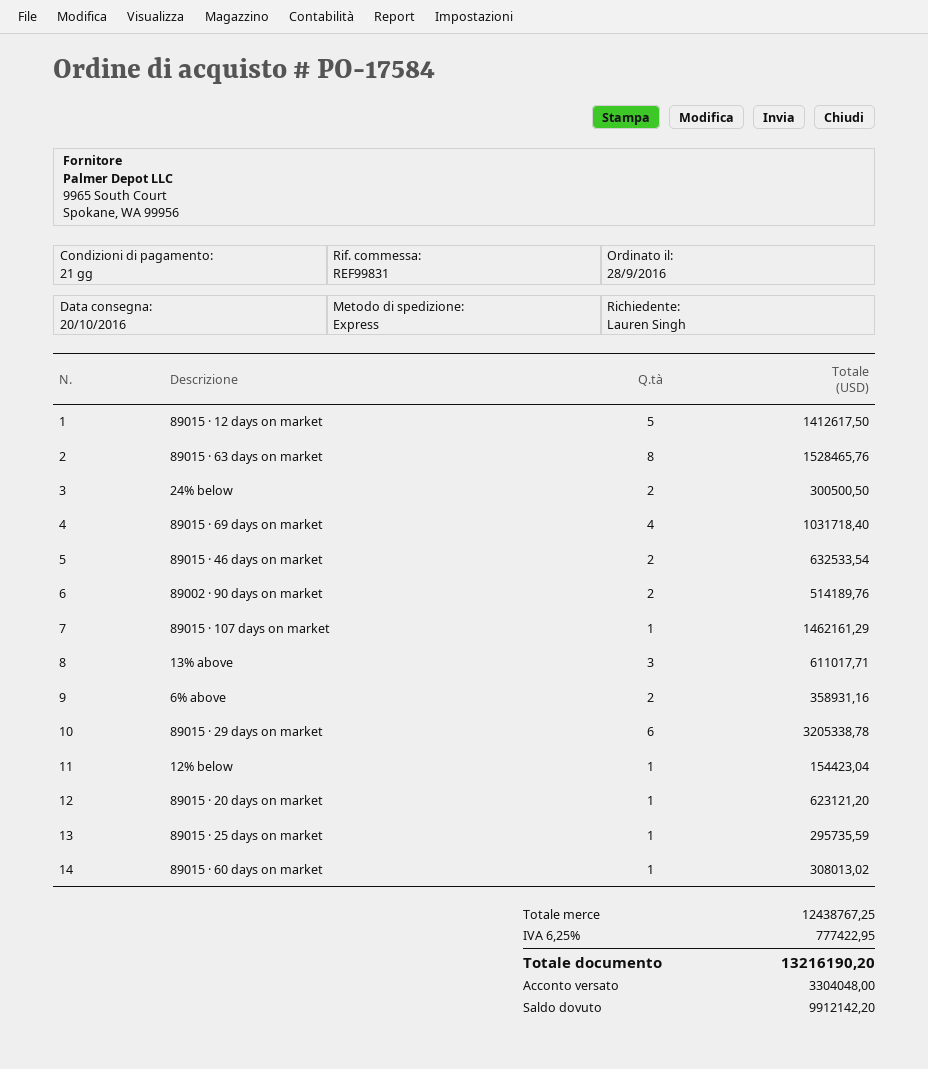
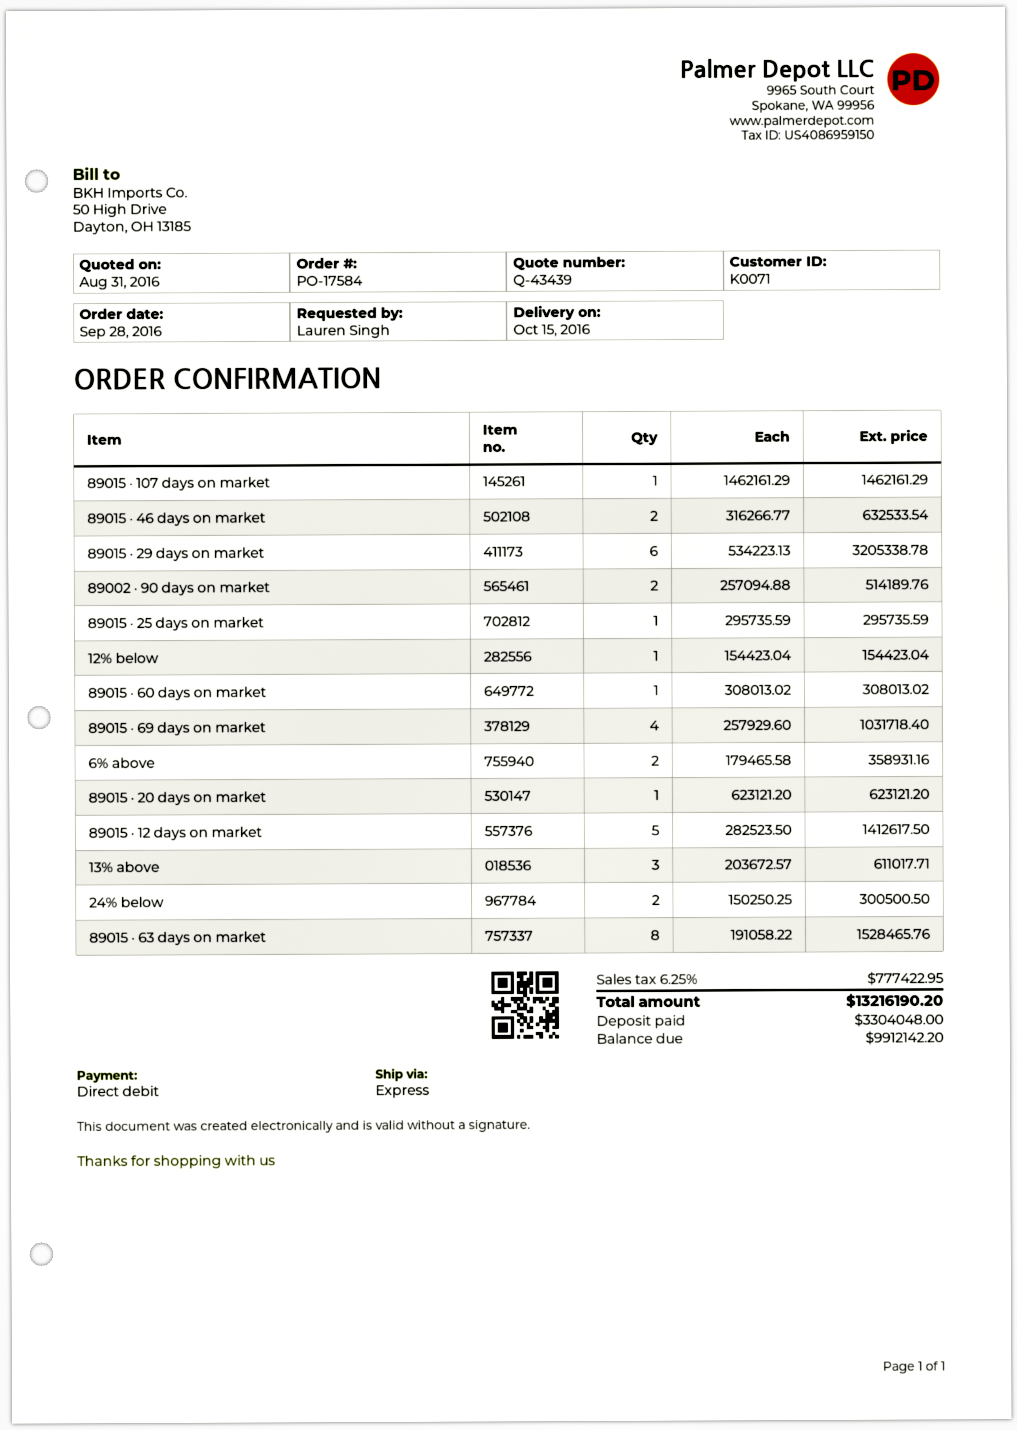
delivery date: 2016-10-20 -> 2016-10-15

